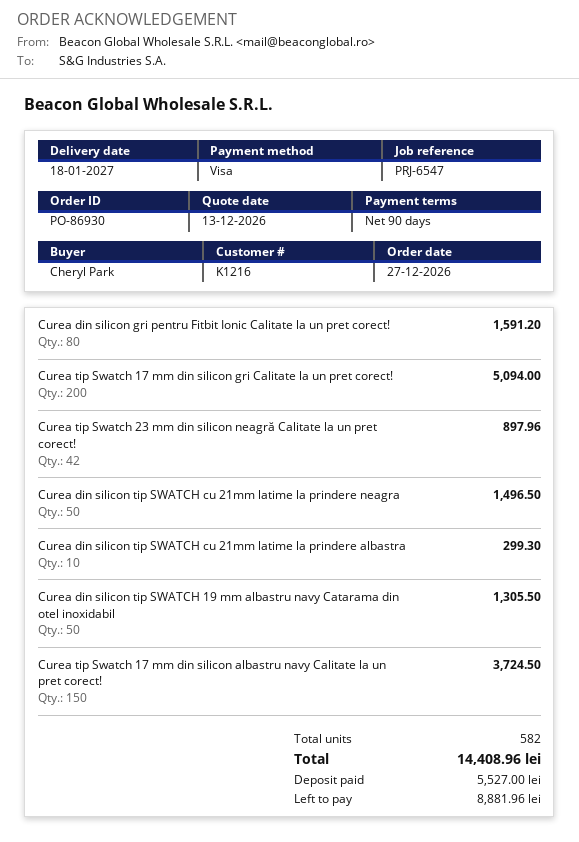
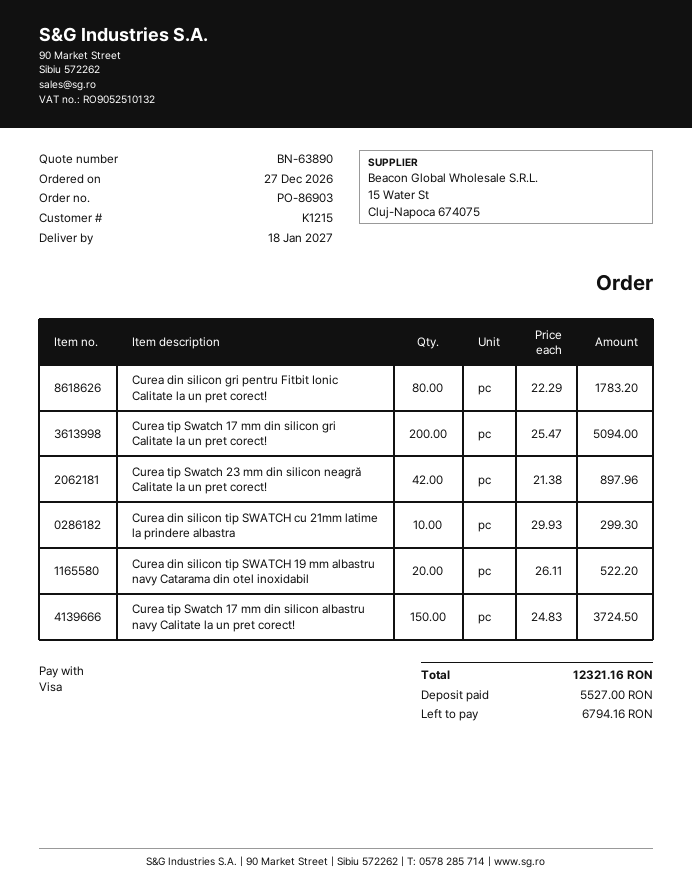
order number: PO-86930 -> PO-86903
customer number: K1216 -> K1215
Curea din silicon gri pentru Fitbit Ionic Calitate la un pret corect!: 80 for 1591.20 -> 80 for 1783.20
Curea din silicon tip SWATCH cu 21mm latime la prindere neagra: 50 for 1496.50 -> none
Curea din silicon tip SWATCH 19 mm albastru navy Catarama din otel inoxidabil: 50 for 1305.50 -> 20 for 522.20
total: 14408.96 -> 12321.16
balance: 8881.96 -> 6794.16

